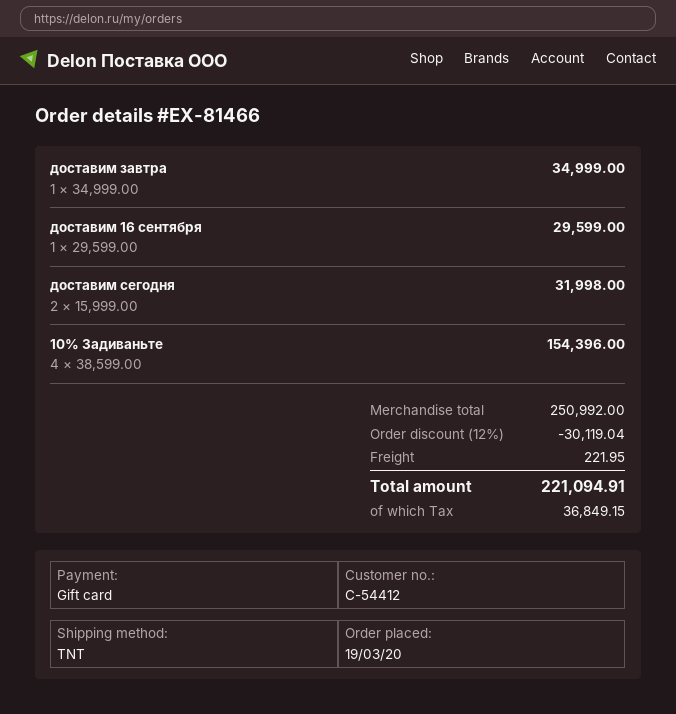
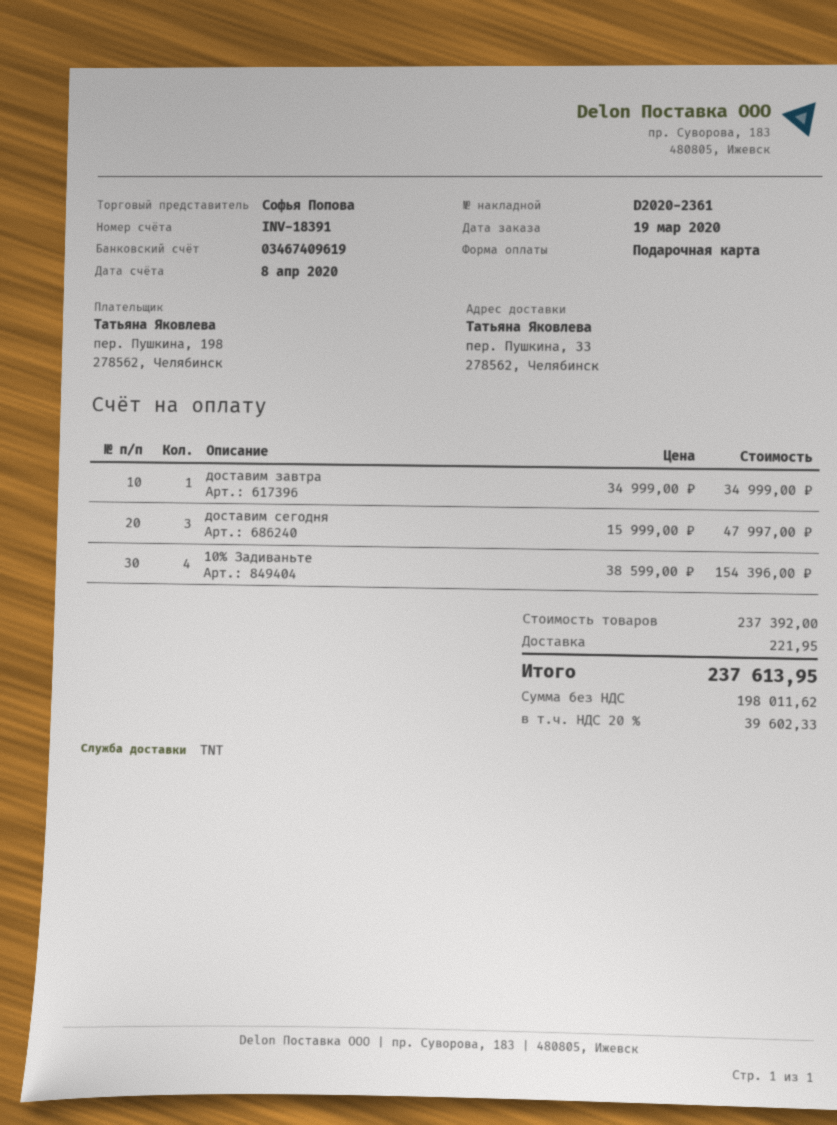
доставим 16 сентября: 1 x 29599.00 = 29599.00 -> none
доставим сегодня: 2 x 15999.00 = 31998.00 -> 3 x 15999.00 = 47997.00
subtotal: 250992.00 -> 237392.00
discount: 12% = 30119.04 -> none
tax: 36849.15 -> 39602.33
total: 221094.91 -> 237613.95

